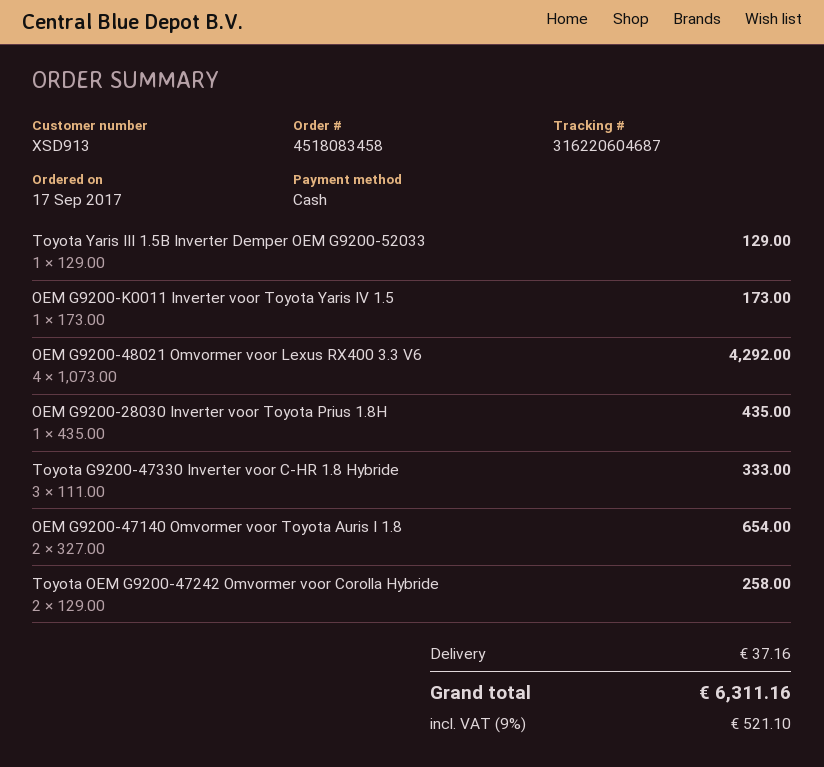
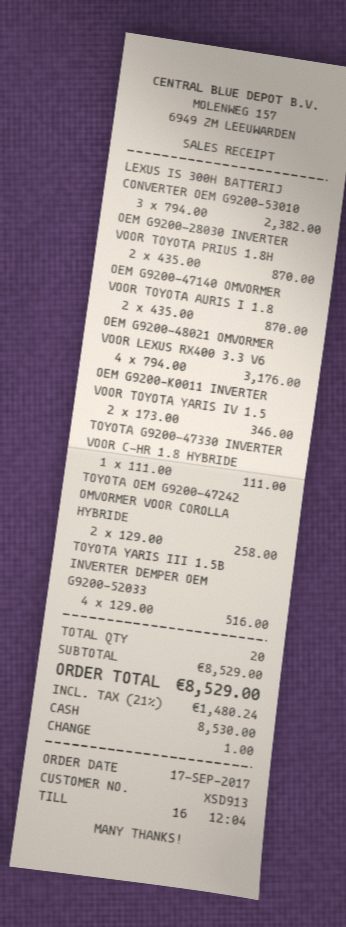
Toyota Yaris III 1.5B Inverter Demper OEM G9200-52033: 1 x 129.00 = 129.00 -> 4 x 129.00 = 516.00
OEM G9200-K0011 Inverter voor Toyota Yaris IV 1.5: 1 x 173.00 = 173.00 -> 2 x 173.00 = 346.00
OEM G9200-48021 Omvormer voor Lexus RX400 3.3 V6: 4 x 1073.00 = 4292.00 -> 4 x 794.00 = 3176.00
OEM G9200-28030 Inverter voor Toyota Prius 1.8H: 1 x 435.00 = 435.00 -> 2 x 435.00 = 870.00
Toyota G9200-47330 Inverter voor C-HR 1.8 Hybride: 3 x 111.00 = 333.00 -> 1 x 111.00 = 111.00
OEM G9200-47140 Omvormer voor Toyota Auris I 1.8: 2 x 327.00 = 654.00 -> 2 x 435.00 = 870.00
LEXUS IS 300H BATTERIJ CONVERTER OEM G9200-53010: none -> 3 x 794.00 = 2382.00
shipping: 37.16 -> none
tax: 9% = 521.10 -> 21% = 1480.24
total: 6311.16 -> 8529.00

